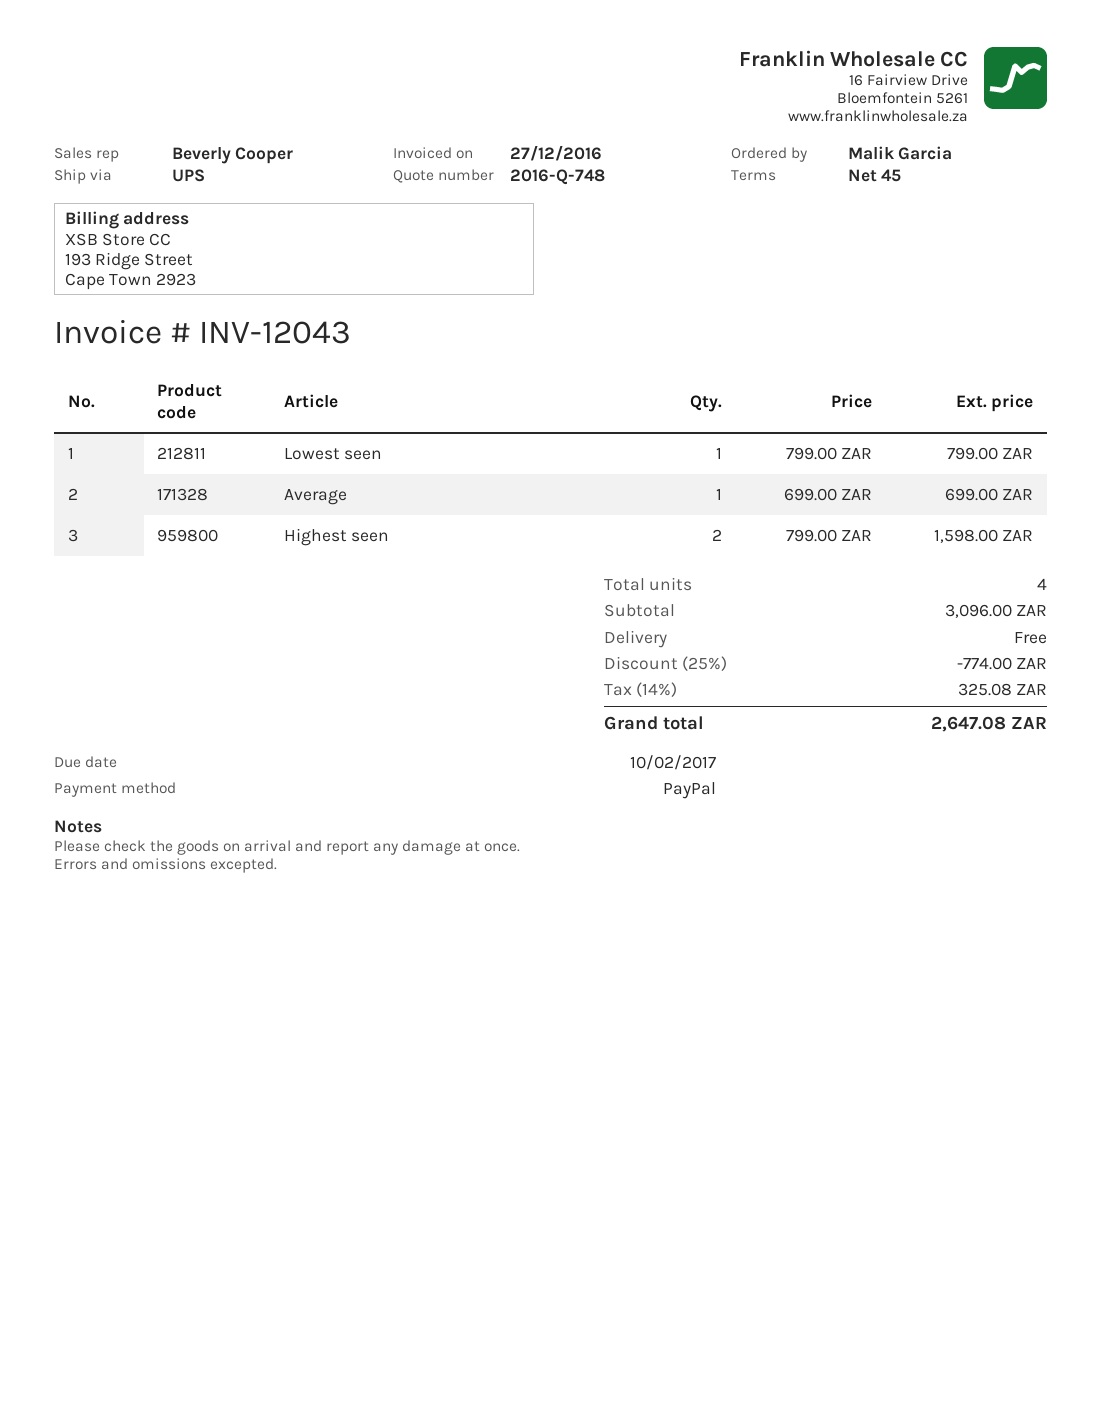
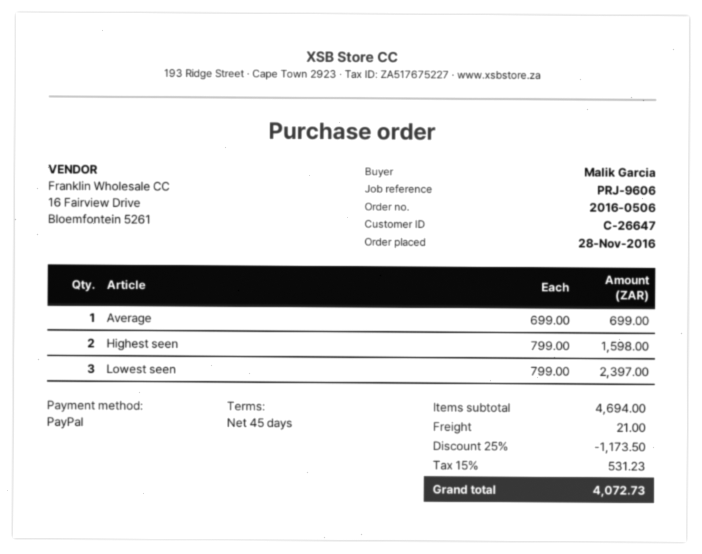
Lowest seen: 1 x 799.00 = 799.00 -> 3 x 799.00 = 2397.00
subtotal: 3096.00 -> 4694.00
discount: 25% = 774.00 -> 25% = 1173.50
shipping: 0.00 -> 21.00
tax: 14% = 325.08 -> 15% = 531.23
total: 2647.08 -> 4072.73

